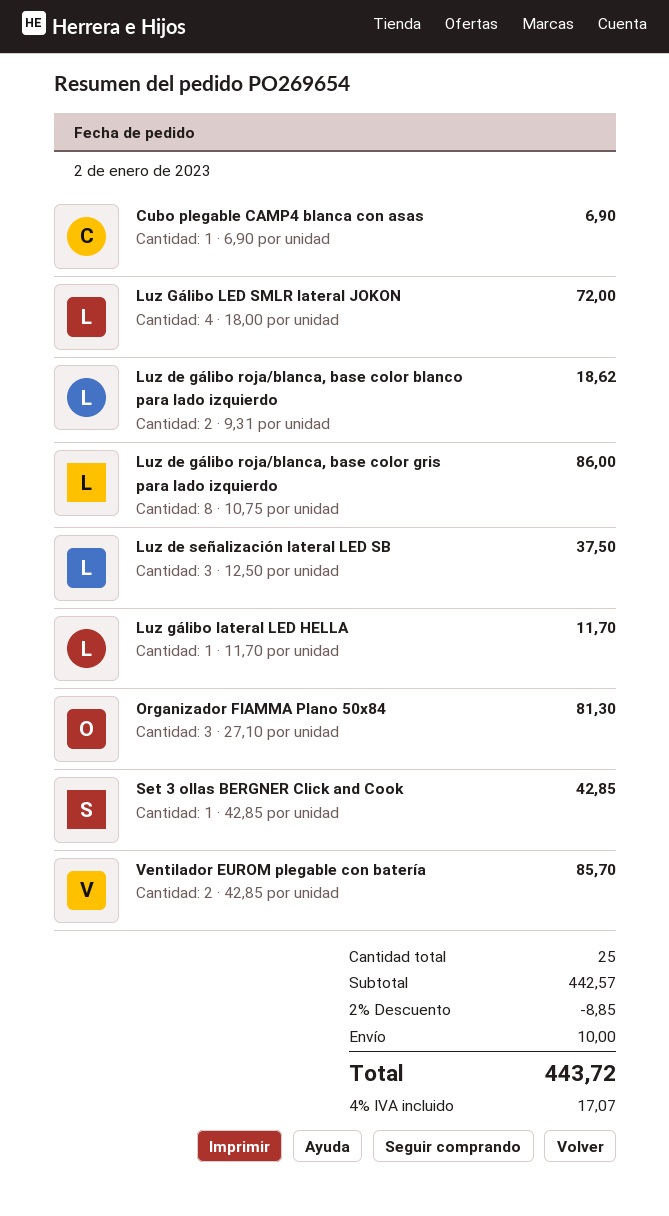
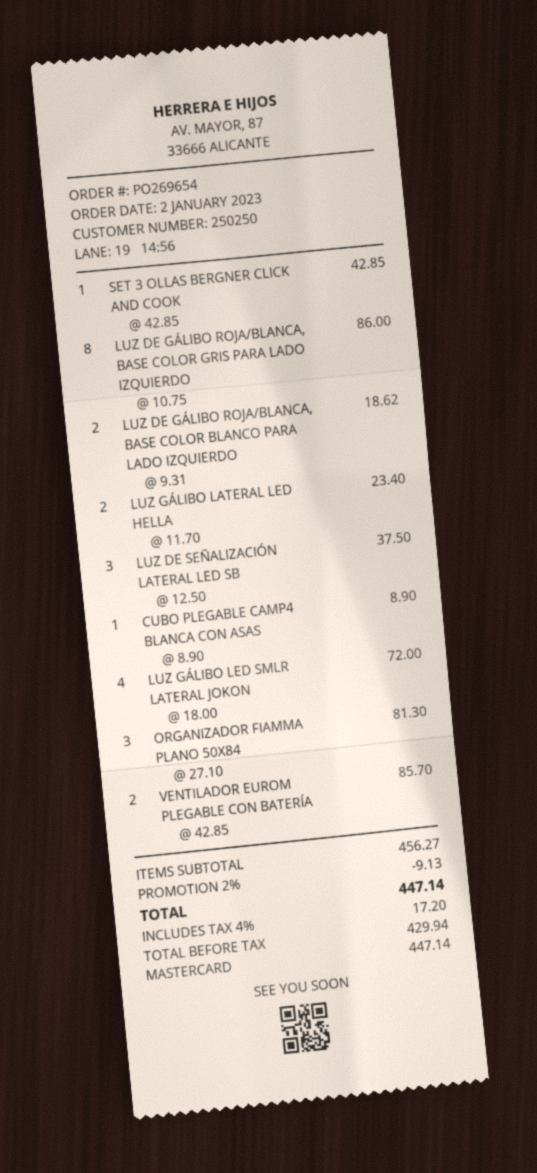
Cubo plegable CAMP4 blanca con asas: 1 x 6.90 = 6.90 -> 1 x 8.90 = 8.90
Luz gálibo lateral LED HELLA: 1 x 11.70 = 11.70 -> 2 x 11.70 = 23.40
subtotal: 442.57 -> 456.27
discount: 2% = 8.85 -> 2% = 9.13
shipping: 10.00 -> none
tax: 4% = 17.07 -> 4% = 17.20
total: 443.72 -> 447.14

